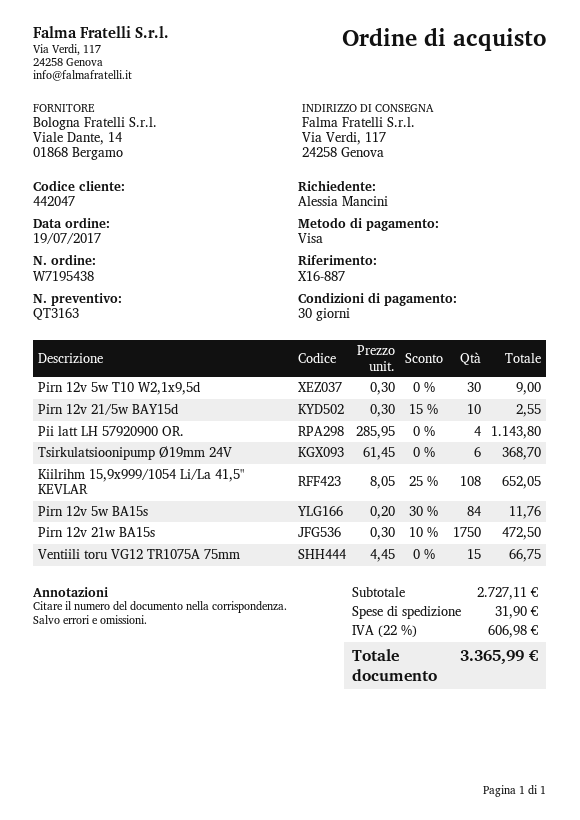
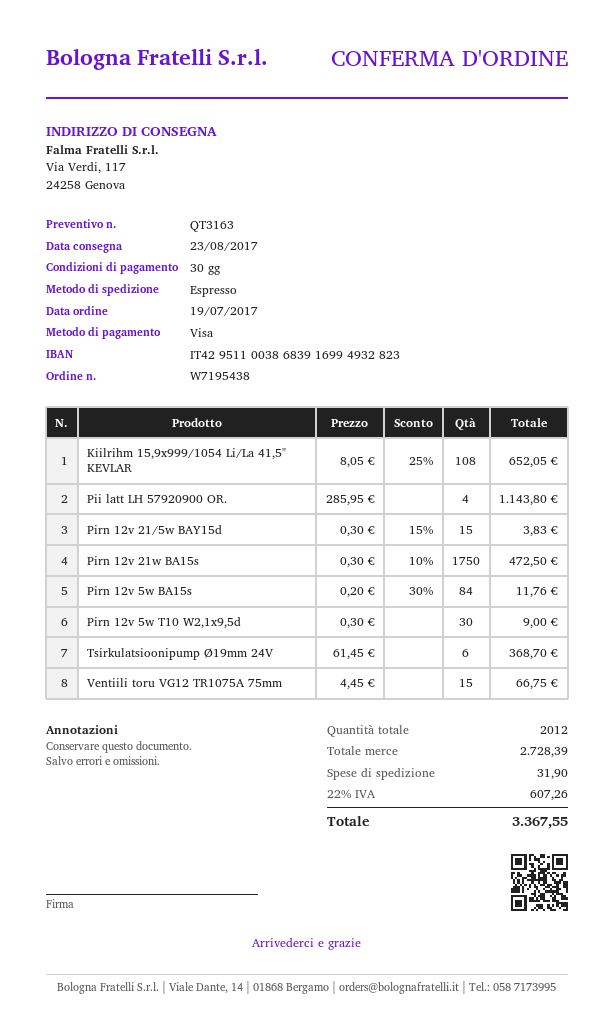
Pirn 12v 21/5w BAY15d: 10 x 0.30 - 15% = 2.55 -> 15 x 0.30 - 15% = 3.83
subtotal: 2727.11 -> 2728.39
tax: 22% = 606.98 -> 22% = 607.26
total: 3365.99 -> 3367.55

